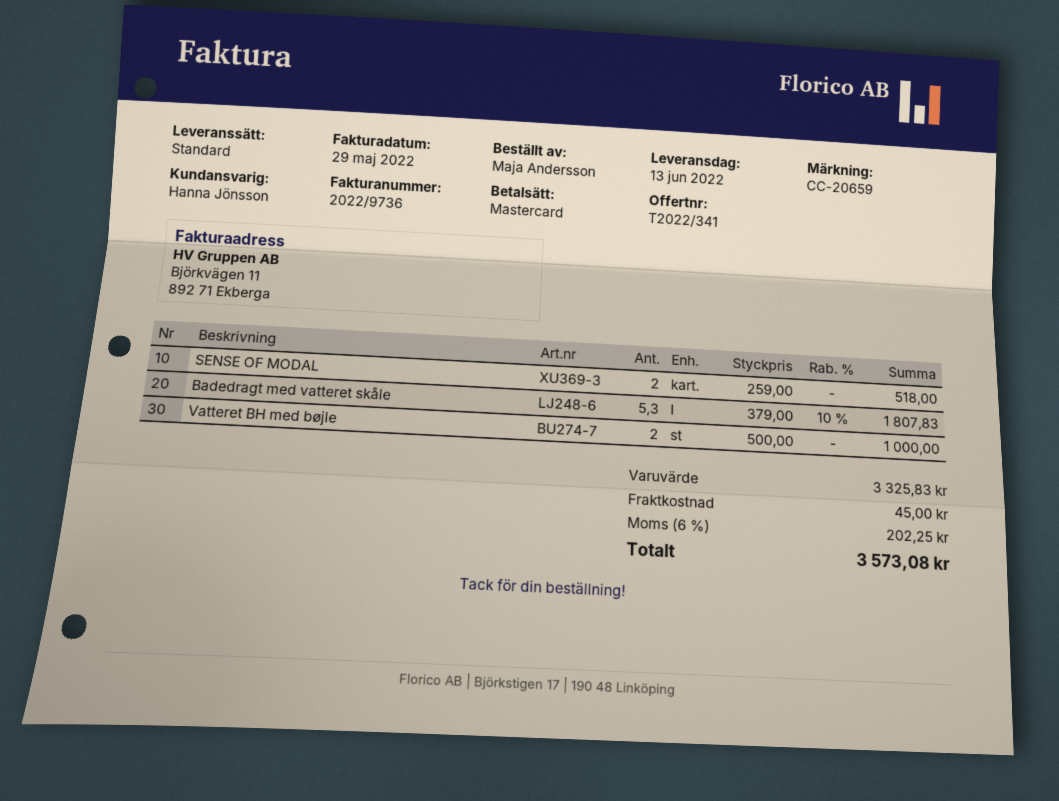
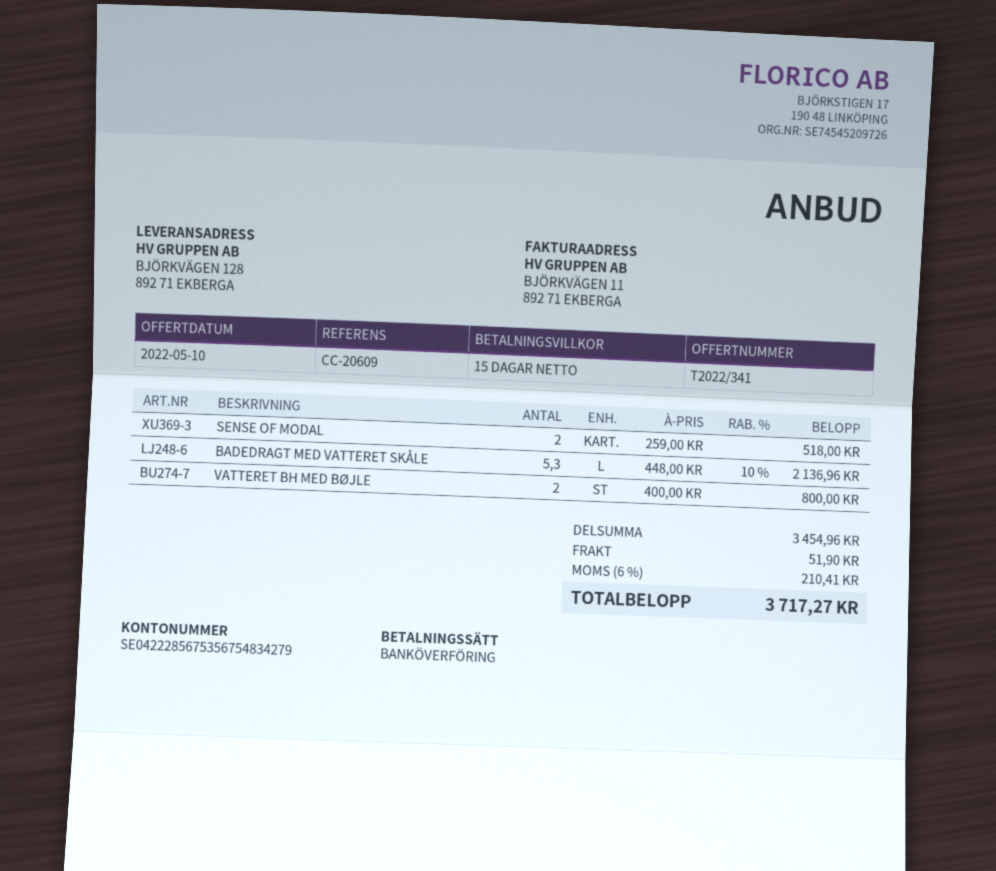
reference: CC-20659 -> CC-20609
payment method: Mastercard -> bank transfer
Badedragt med vatteret skåle: 5.3 x 379.00 - 10% = 1807.83 -> 5.3 x 448.00 - 10% = 2136.96
Vatteret BH med bøjle: 2 x 500.00 = 1000.00 -> 2 x 400.00 = 800.00
subtotal: 3325.83 -> 3454.96
shipping: 45.00 -> 51.90
tax: 6% = 202.25 -> 6% = 210.41
total: 3573.08 -> 3717.27

